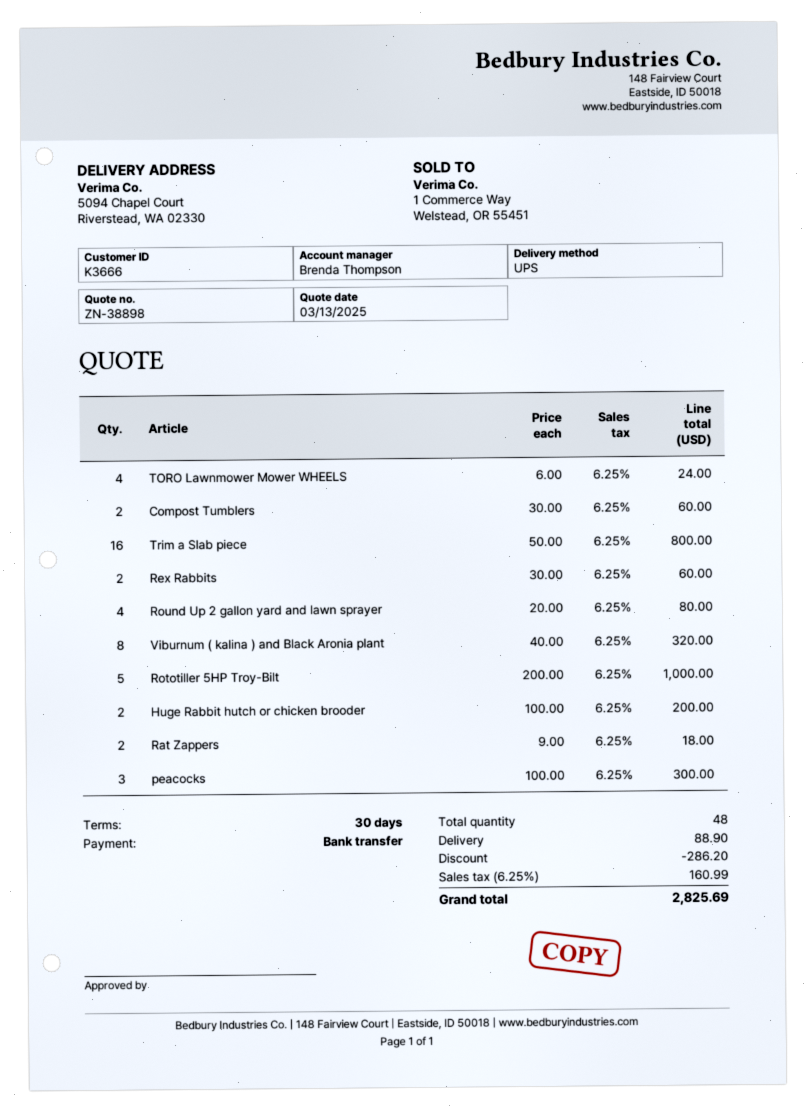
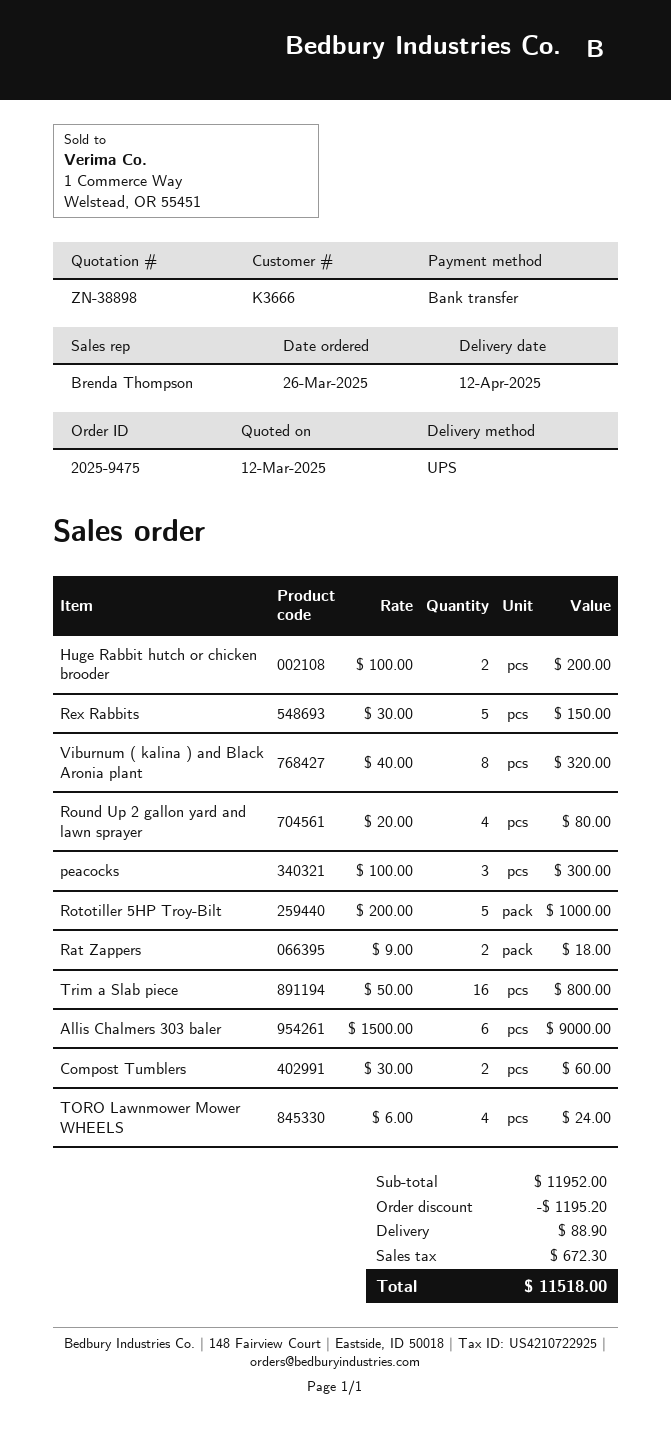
quote date: 2025-03-13 -> 2025-03-12
Rex Rabbits: 2 x 30.00 = 60.00 -> 5 x 30.00 = 150.00
Allis Chalmers 303 baler: none -> 6 x 1500.00 = 9000.00
discount: 286.20 -> 1195.20
tax: 160.99 -> 672.30
total: 2825.69 -> 11518.00

